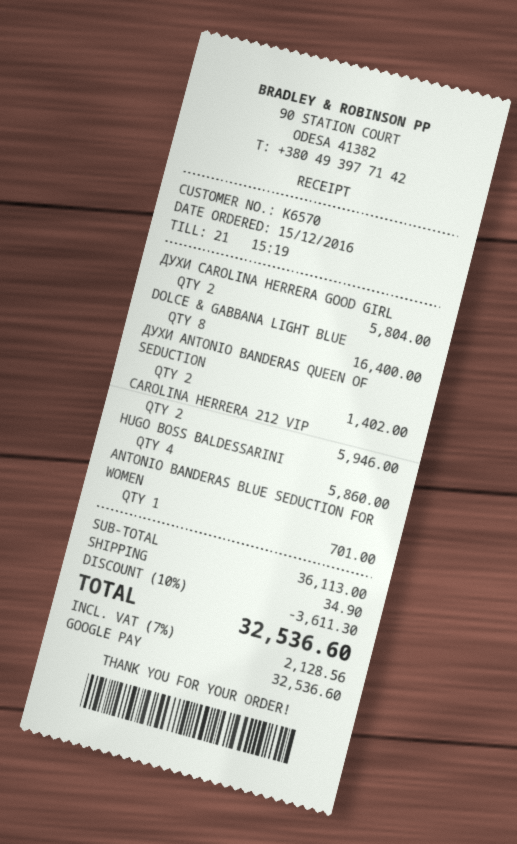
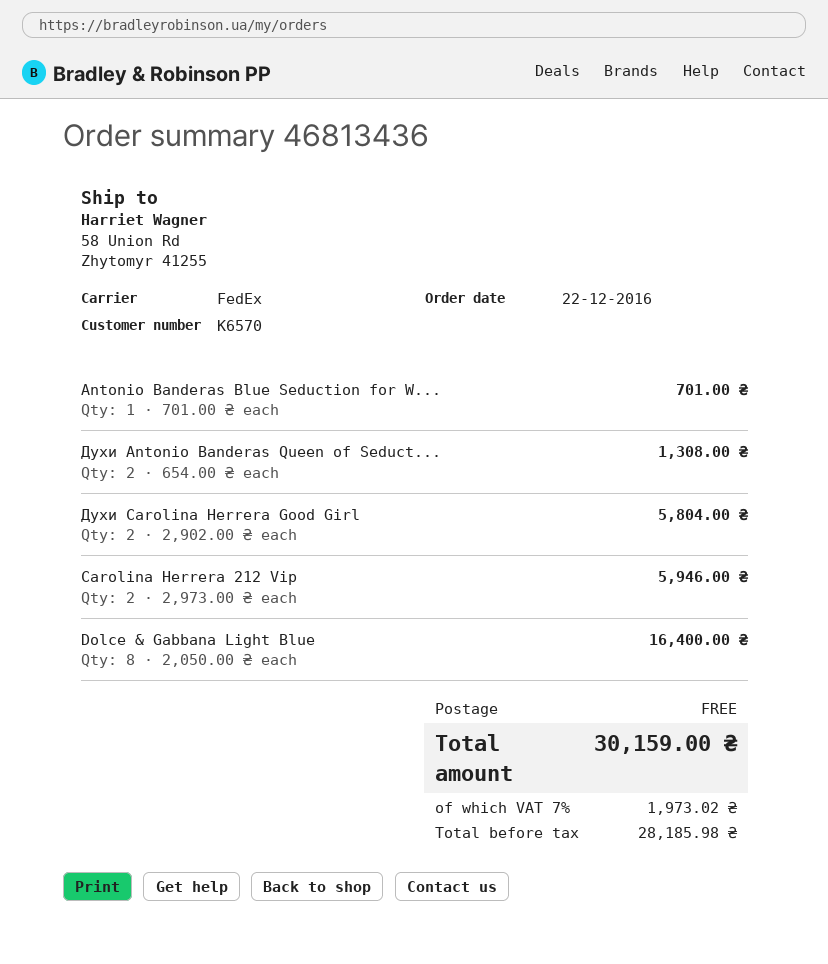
order date: 2016-12-15 -> 2016-12-22
ДУХИ ANTONIO BANDERAS QUEEN OF SEDUCTION: 2 for 1402.00 -> 2 for 1308.00
HUGO BOSS BALDESSARINI: 4 for 5860.00 -> none
discount: 10% = 3611.30 -> none
shipping: 34.90 -> 0.00
tax: 7% = 2128.56 -> 7% = 1973.02
total: 32536.60 -> 30159.00

